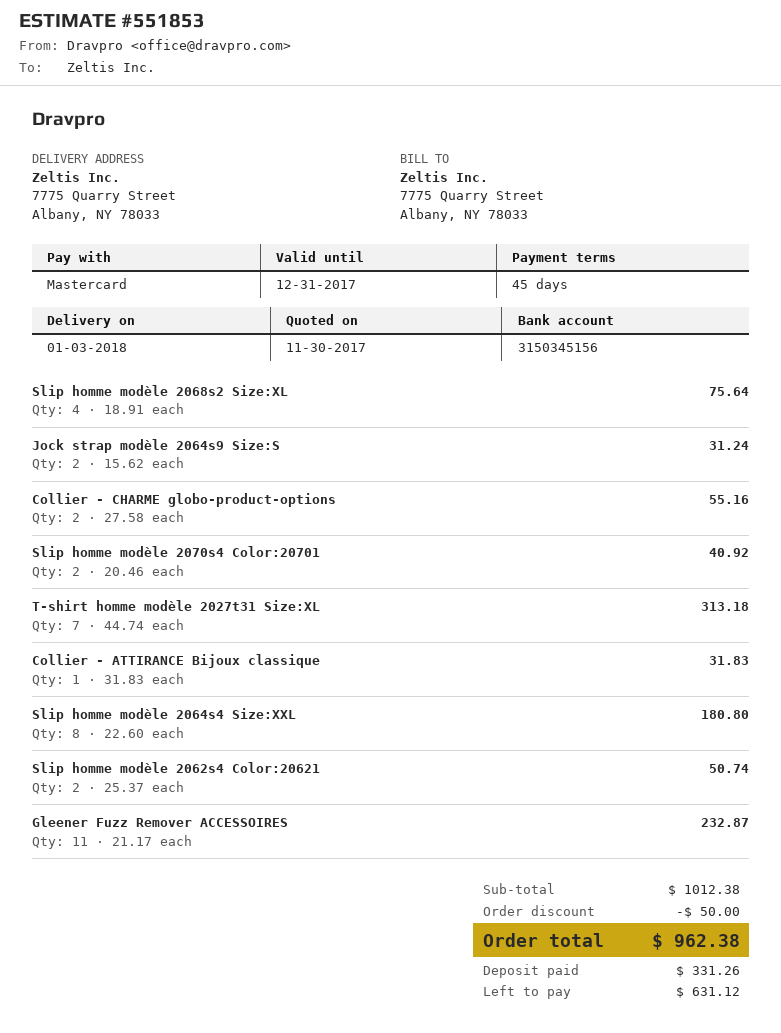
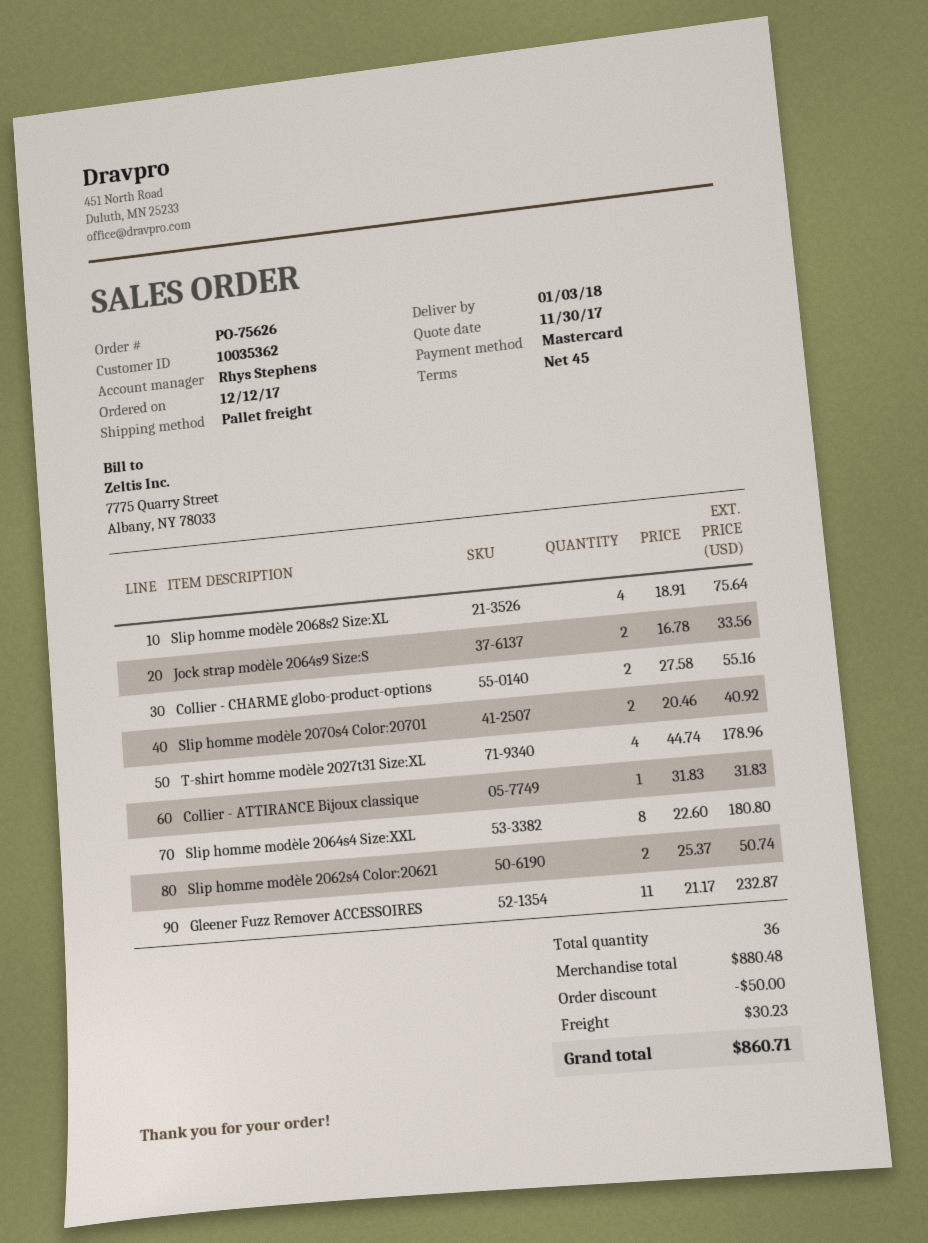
Jock strap modèle 2064s9 Size:S: 2 x 15.62 = 31.24 -> 2 x 16.78 = 33.56
T-shirt homme modèle 2027t31 Size:XL: 7 x 44.74 = 313.18 -> 4 x 44.74 = 178.96
subtotal: 1012.38 -> 880.48
shipping: none -> 30.23
total: 962.38 -> 860.71

